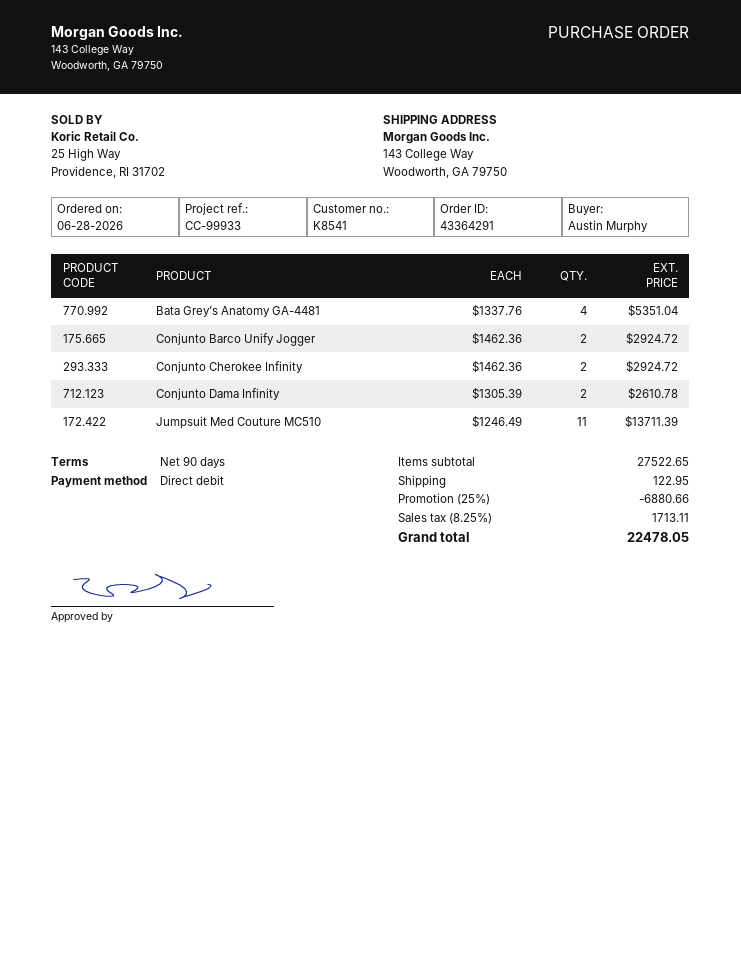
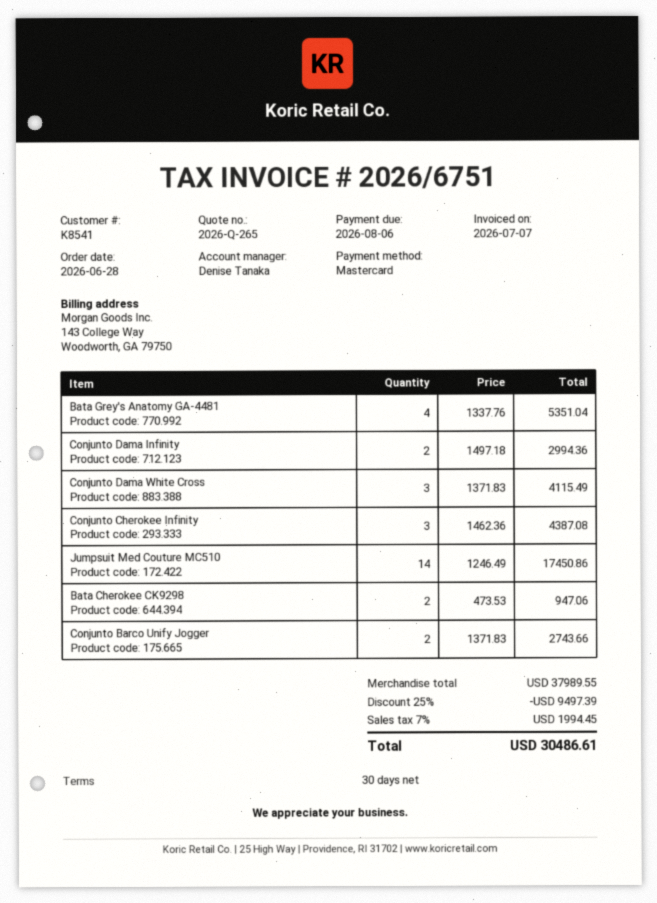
payment terms: 90 days -> 30 days
payment method: direct debit -> Mastercard
Conjunto Barco Unify Jogger: 2 x 1462.36 = 2924.72 -> 2 x 1371.83 = 2743.66
Conjunto Cherokee Infinity: 2 x 1462.36 = 2924.72 -> 3 x 1462.36 = 4387.08
Conjunto Dama Infinity: 2 x 1305.39 = 2610.78 -> 2 x 1497.18 = 2994.36
Jumpsuit Med Couture MC510: 11 x 1246.49 = 13711.39 -> 14 x 1246.49 = 17450.86
Conjunto Dama White Cross: none -> 3 x 1371.83 = 4115.49
Bata Cherokee CK9298: none -> 2 x 473.53 = 947.06
subtotal: 27522.65 -> 37989.55
discount: 25% = 6880.66 -> 25% = 9497.39
shipping: 122.95 -> none
tax: 8.25% = 1713.11 -> 7% = 1994.45
total: 22478.05 -> 30486.61

